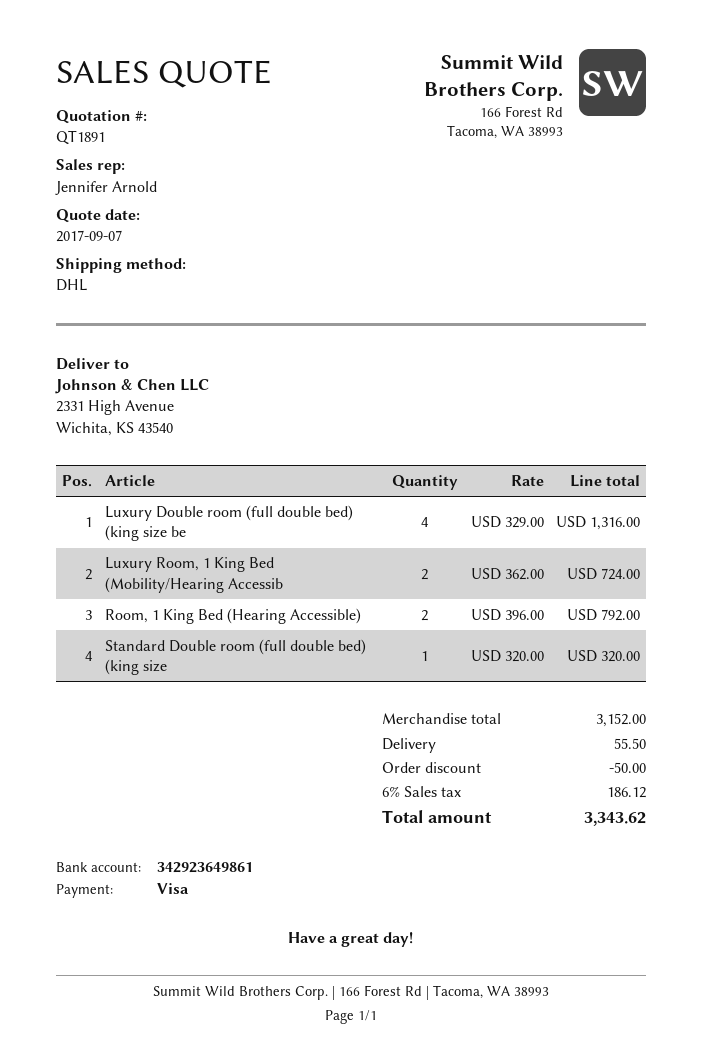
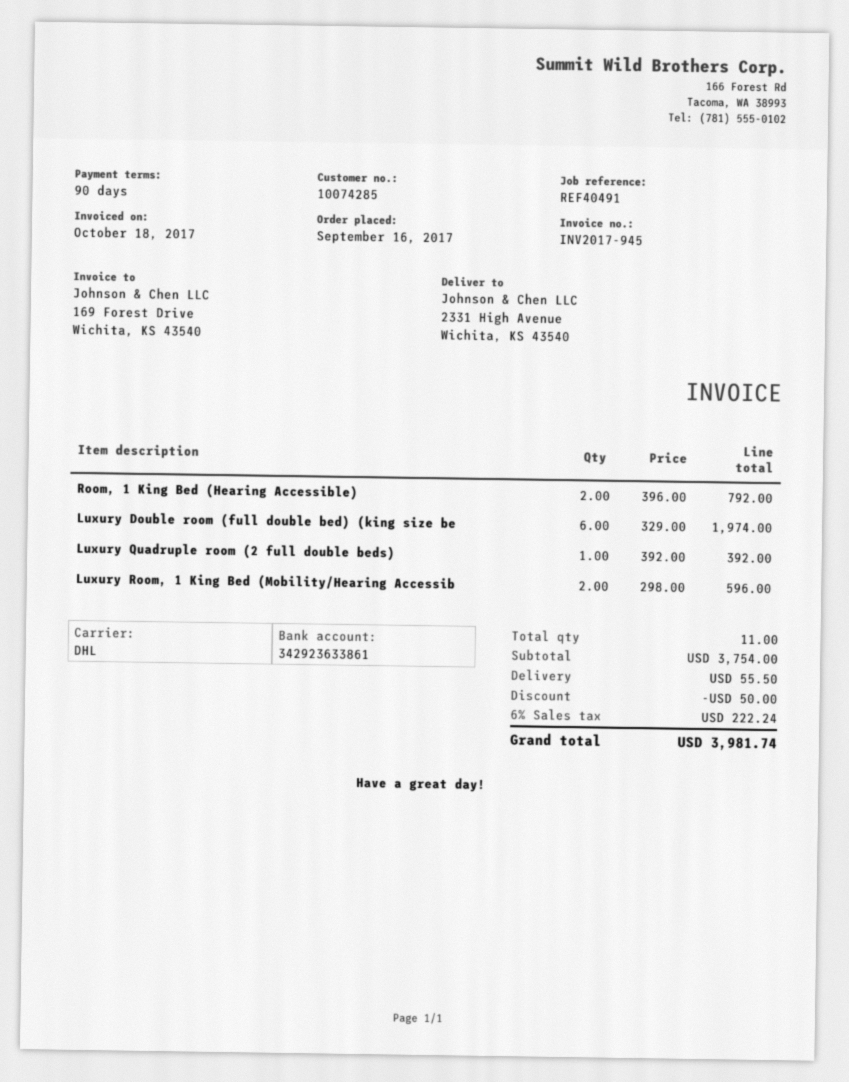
bank account: 342923649861 -> 342923633861
Luxury Double room (full double bed) (king size be: 4 x 329.00 = 1316.00 -> 6 x 329.00 = 1974.00
Luxury Room, 1 King Bed (Mobility/Hearing Accessib: 2 x 362.00 = 724.00 -> 2 x 298.00 = 596.00
Standard Double room (full double bed) (king size: 1 x 320.00 = 320.00 -> none
Luxury Quadruple room (2 full double beds): none -> 1 x 392.00 = 392.00
subtotal: 3152.00 -> 3754.00
tax: 6% = 186.12 -> 6% = 222.24
total: 3343.62 -> 3981.74

